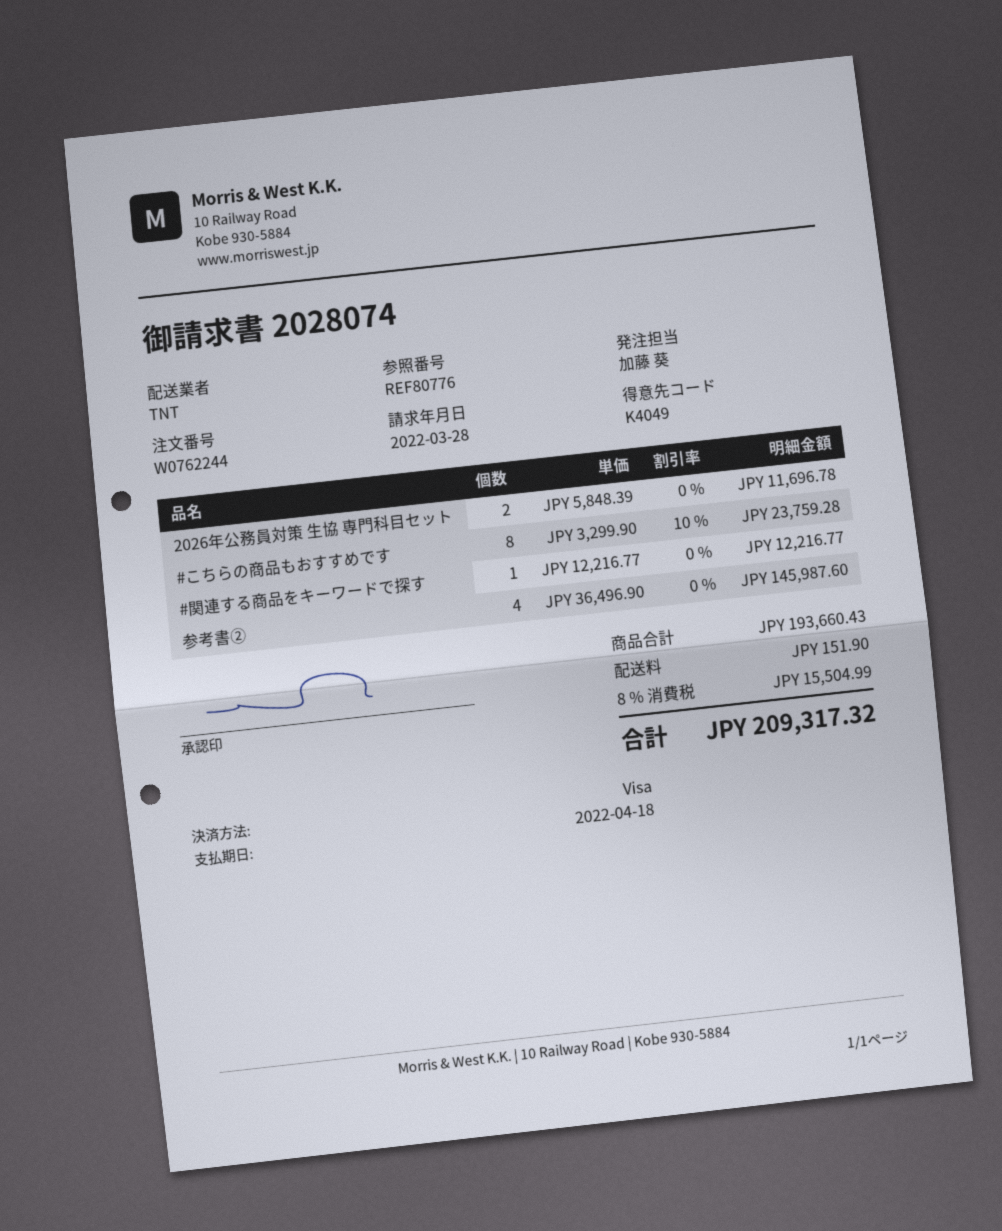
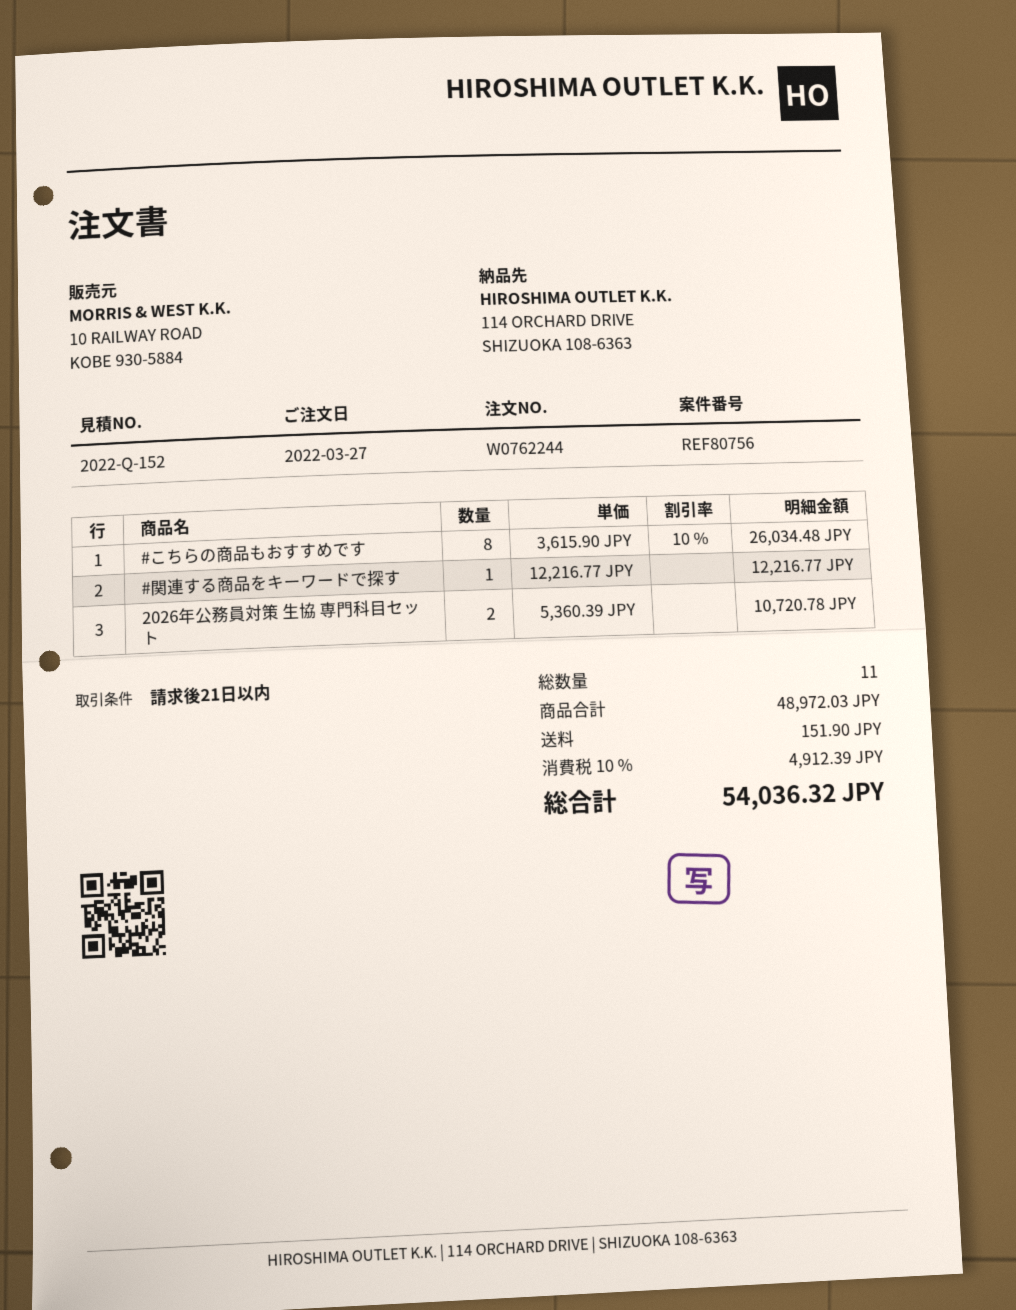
reference: REF80776 -> REF80756
2026年公務員対策 生協 専門科目セット: 2 x 5848.39 = 11696.78 -> 2 x 5360.39 = 10720.78
#こちらの商品もおすすめです: 8 x 3299.90 - 10% = 23759.28 -> 8 x 3615.90 - 10% = 26034.48
参考書②: 4 x 36496.90 = 145987.60 -> none
subtotal: 193660.43 -> 48972.03
tax: 8% = 15504.99 -> 10% = 4912.39
total: 209317.32 -> 54036.32

